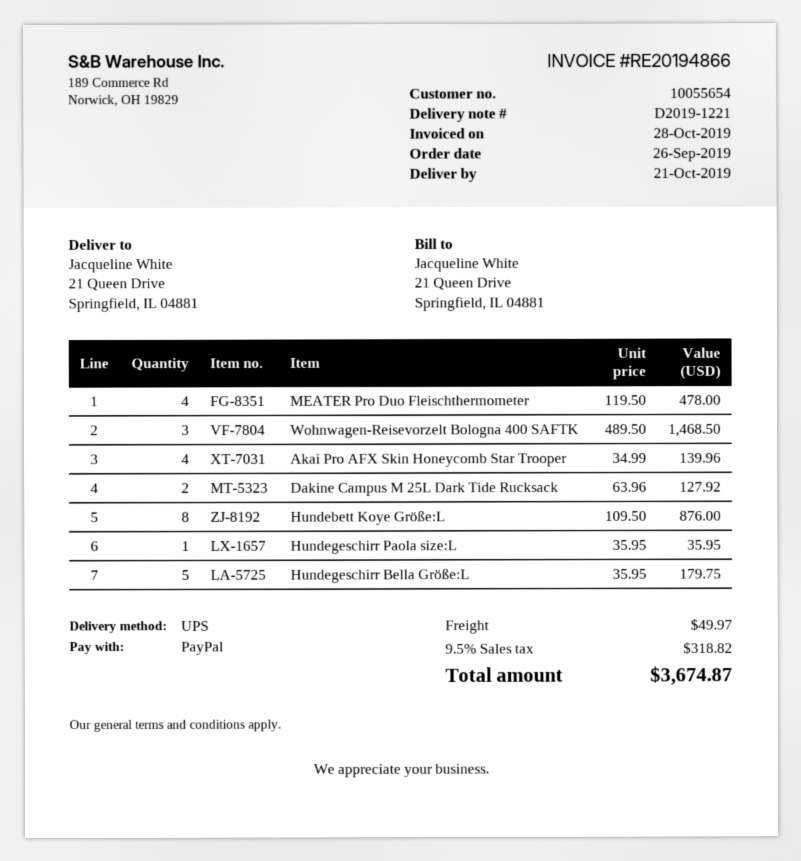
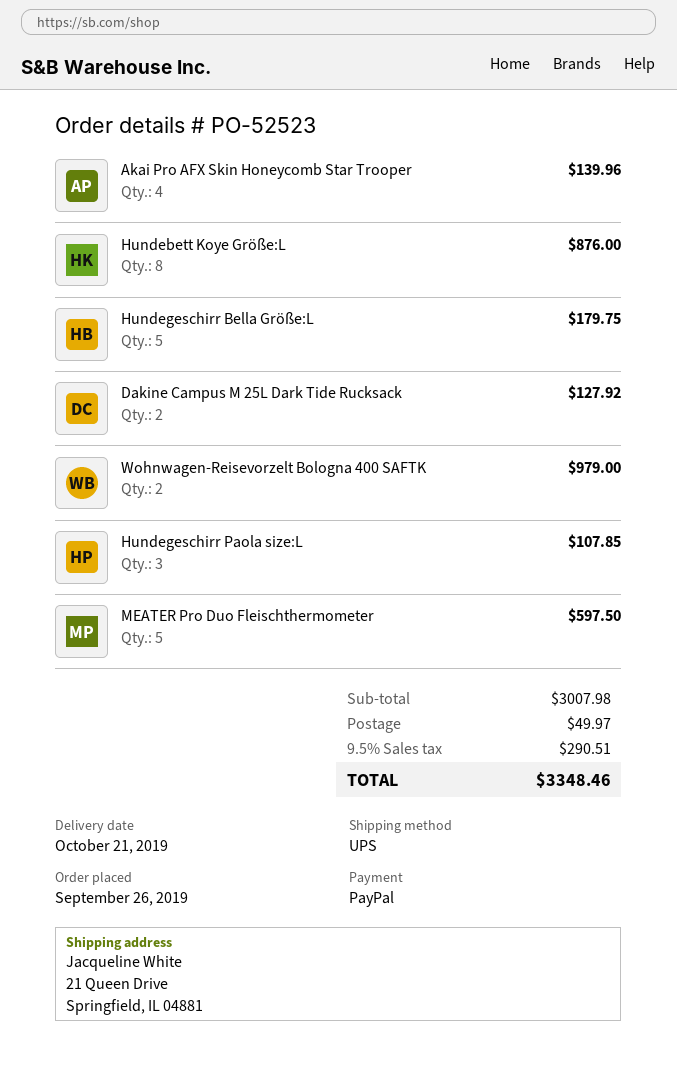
MEATER Pro Duo Fleischthermometer: 4 for 478.00 -> 5 for 597.50
Wohnwagen-Reisevorzelt Bologna 400 SAFTK: 3 for 1468.50 -> 2 for 979.00
Hundegeschirr Paola size:L: 1 for 35.95 -> 3 for 107.85
tax: 9.5% = 318.82 -> 9.5% = 290.51
total: 3674.87 -> 3348.46

